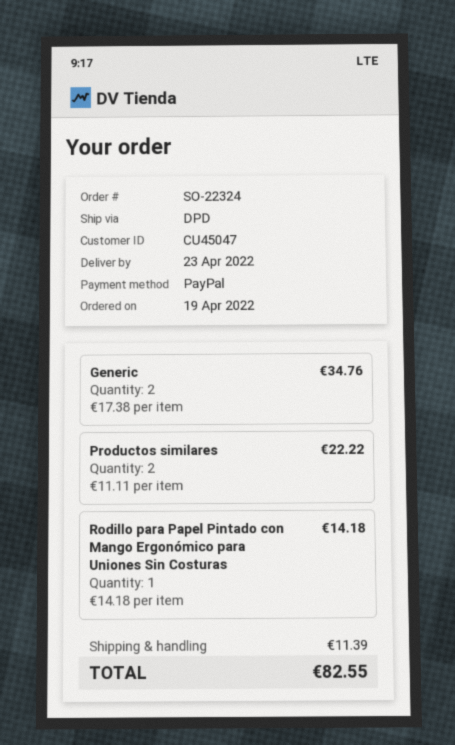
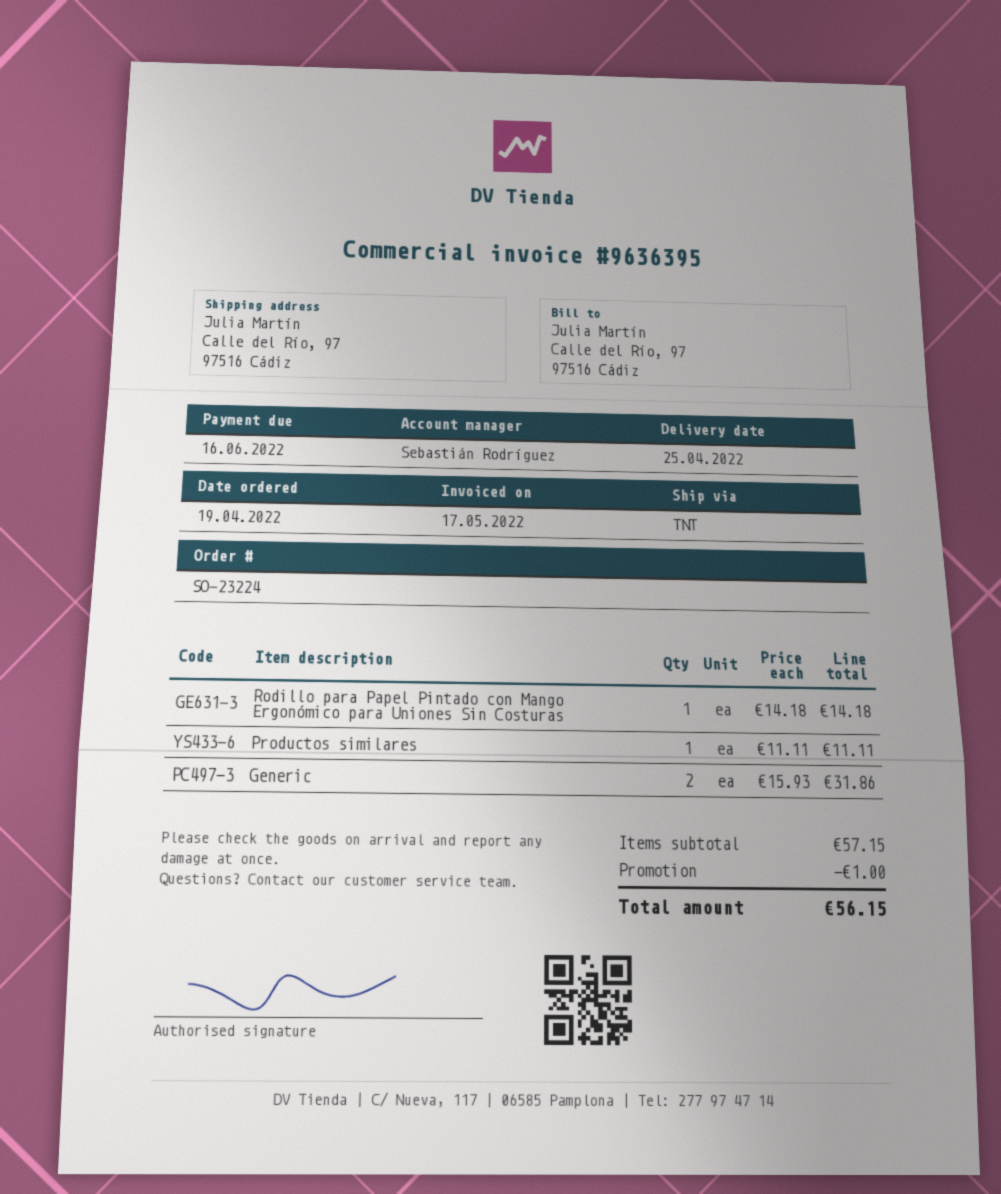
order number: SO-22324 -> SO-23224
delivery date: 2022-04-23 -> 2022-04-25
shipping method: DPD -> TNT
Generic: 2 x 17.38 = 34.76 -> 2 x 15.93 = 31.86
Productos similares: 2 x 11.11 = 22.22 -> 1 x 11.11 = 11.11
discount: none -> 1.00
shipping: 11.39 -> none
total: 82.55 -> 56.15

